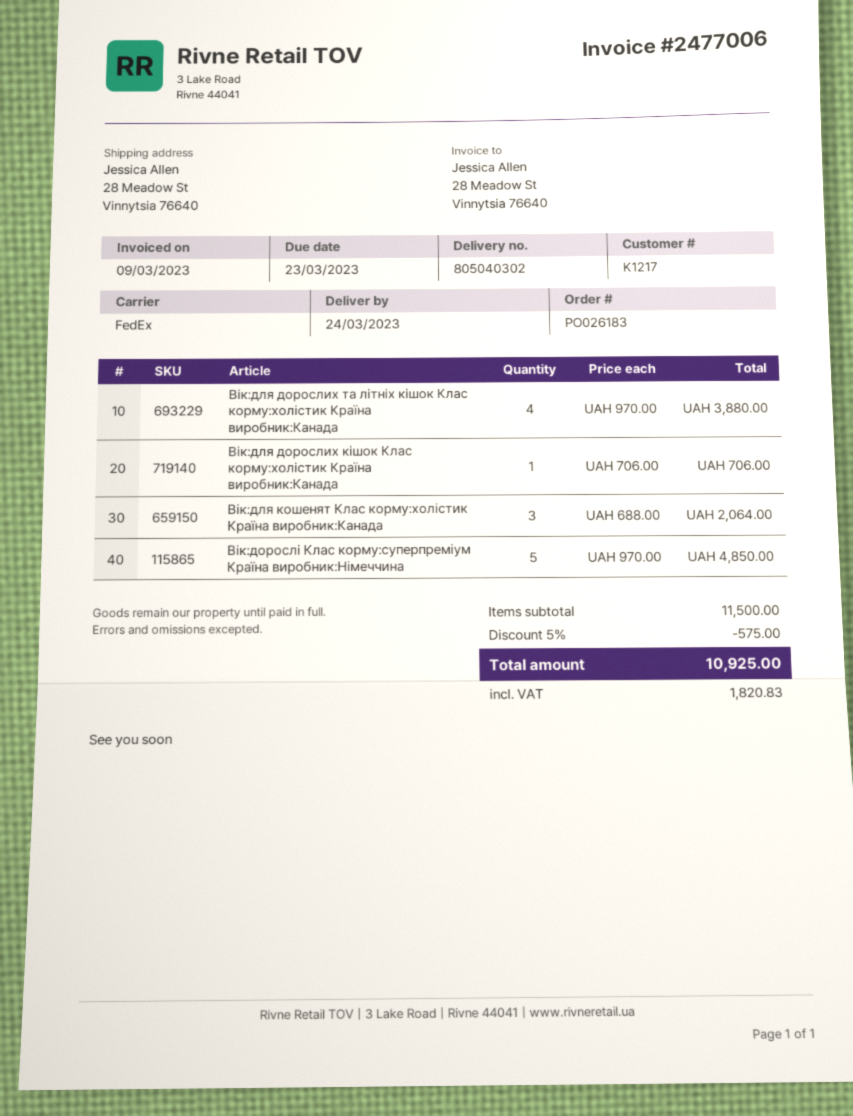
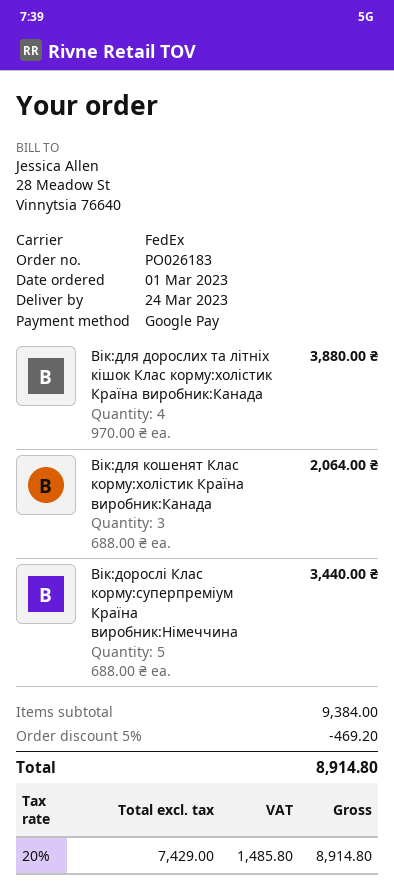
Вік:для дорослих кішок Клас корму:холістик Країна виробник:Канада: 1 x 706.00 = 706.00 -> none
Вік:дорослі Клас корму:суперпреміум Країна виробник:Німеччина: 5 x 970.00 = 4850.00 -> 5 x 688.00 = 3440.00
subtotal: 11500.00 -> 9384.00
discount: 5% = 575.00 -> 5% = 469.20
tax: 1820.83 -> 1485.80
total: 10925.00 -> 8914.80

